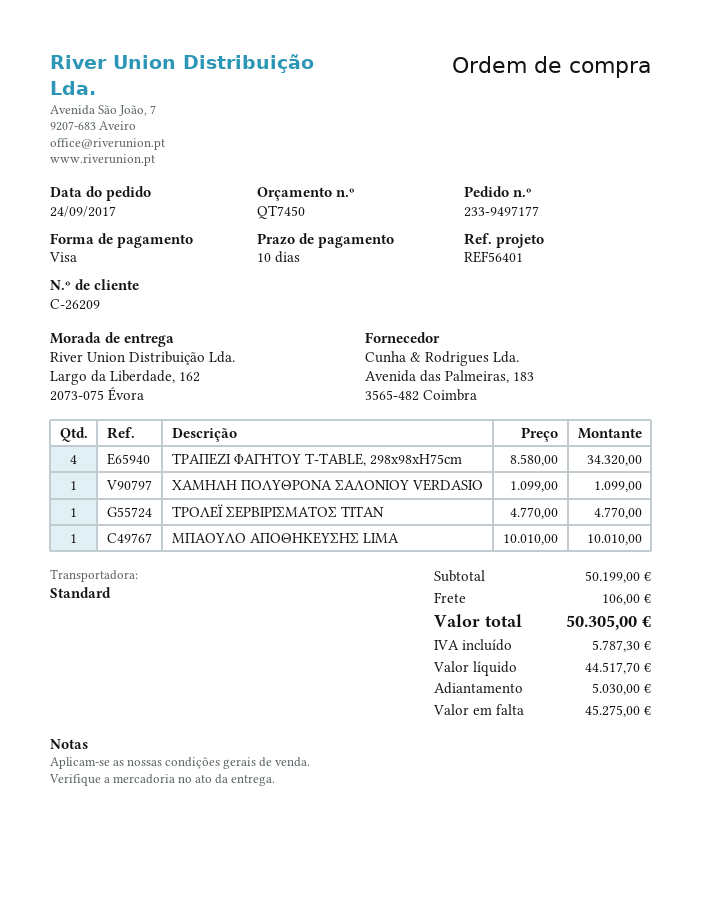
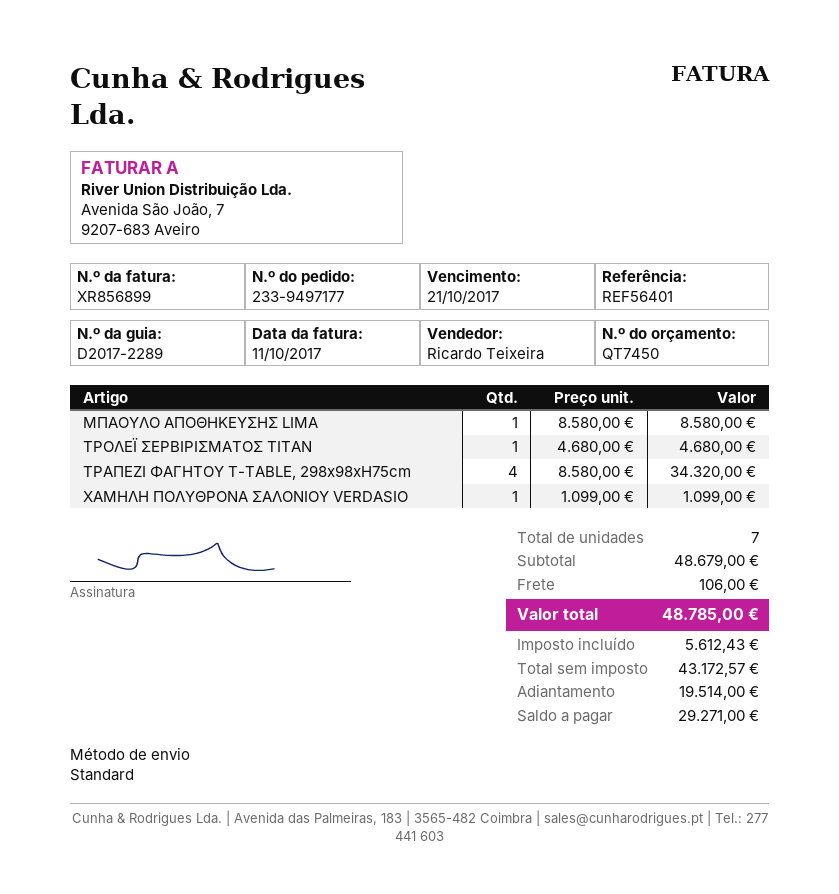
ΤΡΟΛΕΪ ΣΕΡΒΙΡΙΣΜΑΤΟΣ TITAN: 1 x 4770.00 = 4770.00 -> 1 x 4680.00 = 4680.00
ΜΠΑΟΥΛΟ ΑΠΟΘΗΚΕΥΣΗΣ LIMA: 1 x 10010.00 = 10010.00 -> 1 x 8580.00 = 8580.00
subtotal: 50199.00 -> 48679.00
net: 44517.70 -> 43172.57
tax: 5787.30 -> 5612.43
total: 50305.00 -> 48785.00
deposit: 5030.00 -> 19514.00
balance: 45275.00 -> 29271.00

